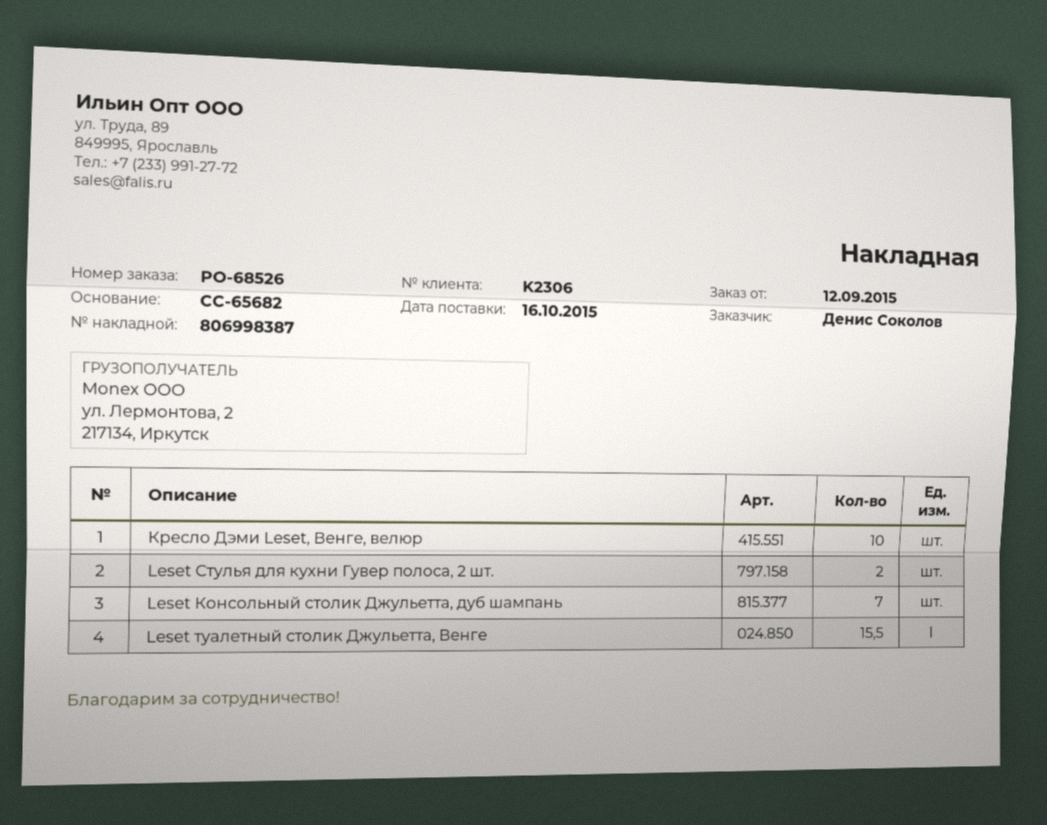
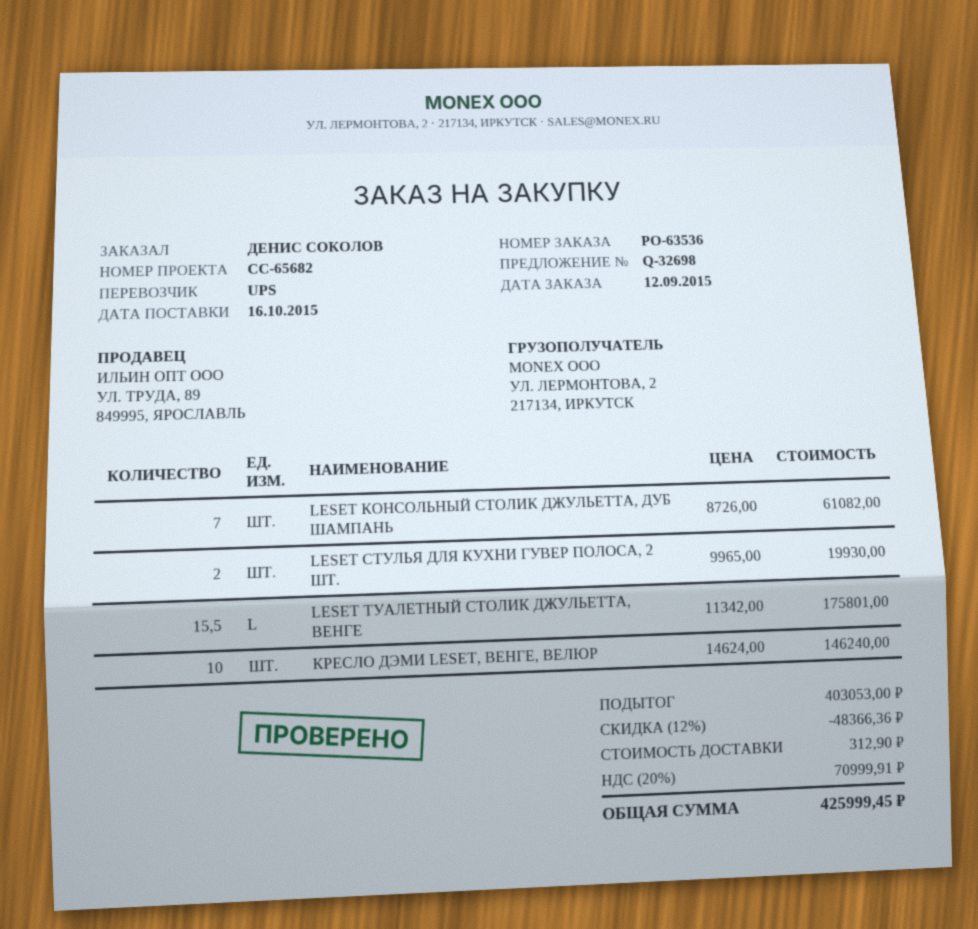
order number: PO-68526 -> PO-63536

